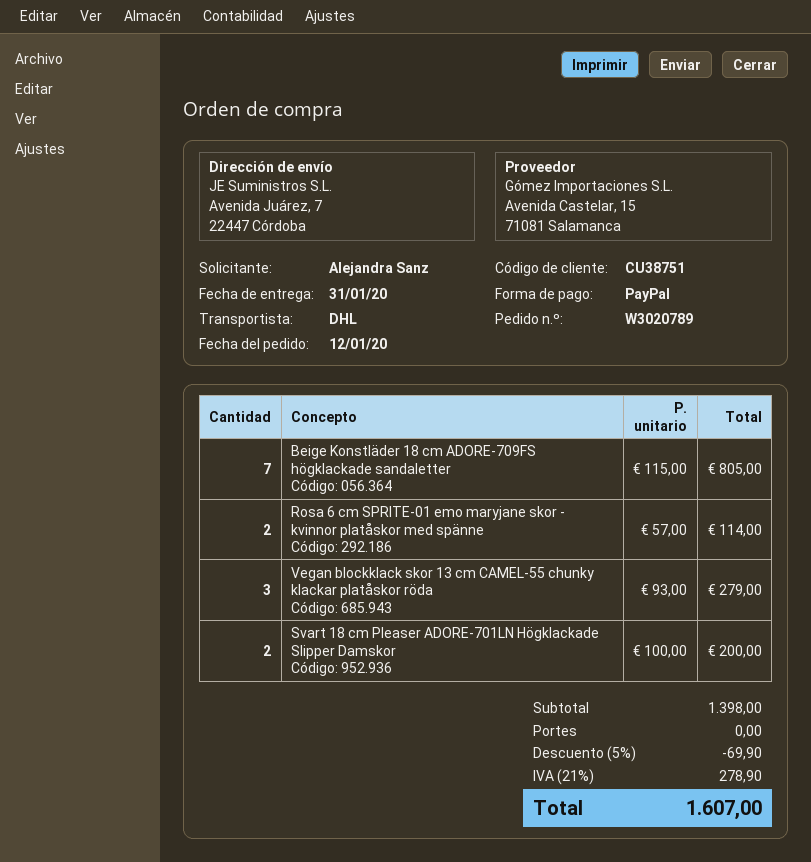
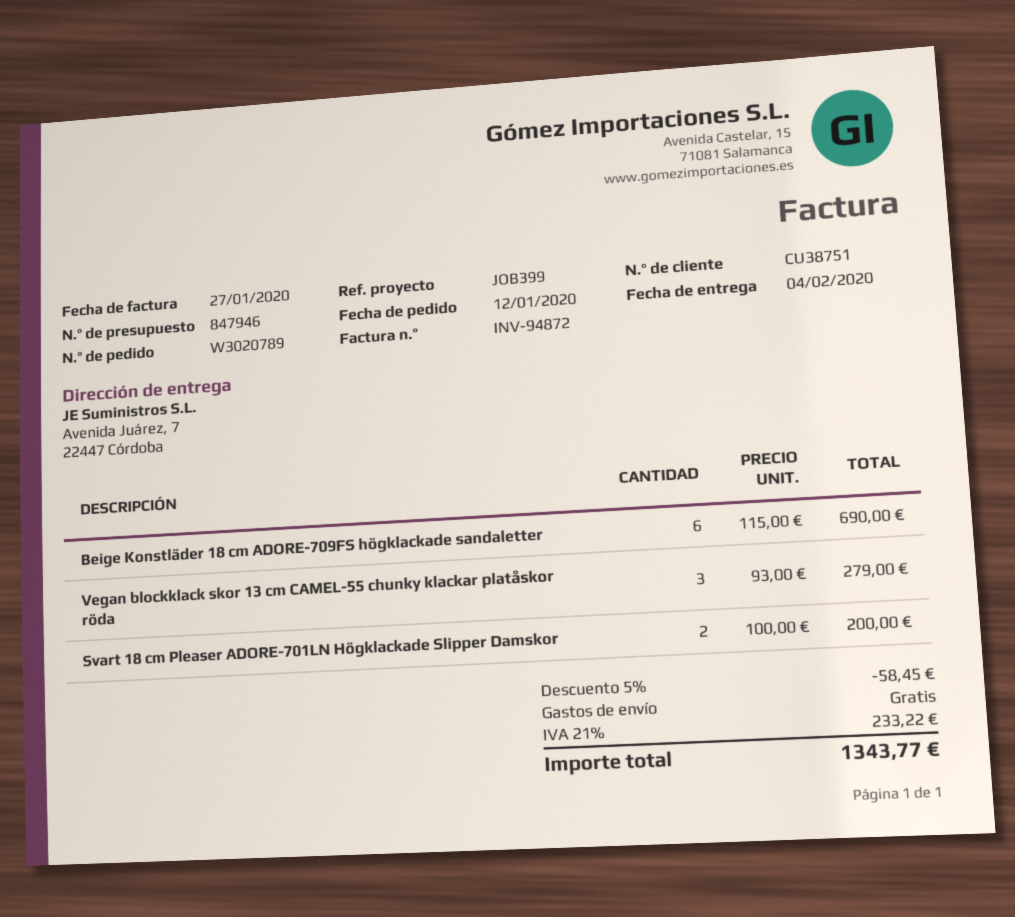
delivery date: 2020-01-31 -> 2020-02-04
Beige Konstläder 18 cm ADORE-709FS högklackade sandaletter: 7 x 115.00 = 805.00 -> 6 x 115.00 = 690.00
Rosa 6 cm SPRITE-01 emo maryjane skor - kvinnor platåskor med spänne: 2 x 57.00 = 114.00 -> none
discount: 5% = 69.90 -> 5% = 58.45
tax: 21% = 278.90 -> 21% = 233.22
total: 1607.00 -> 1343.77

